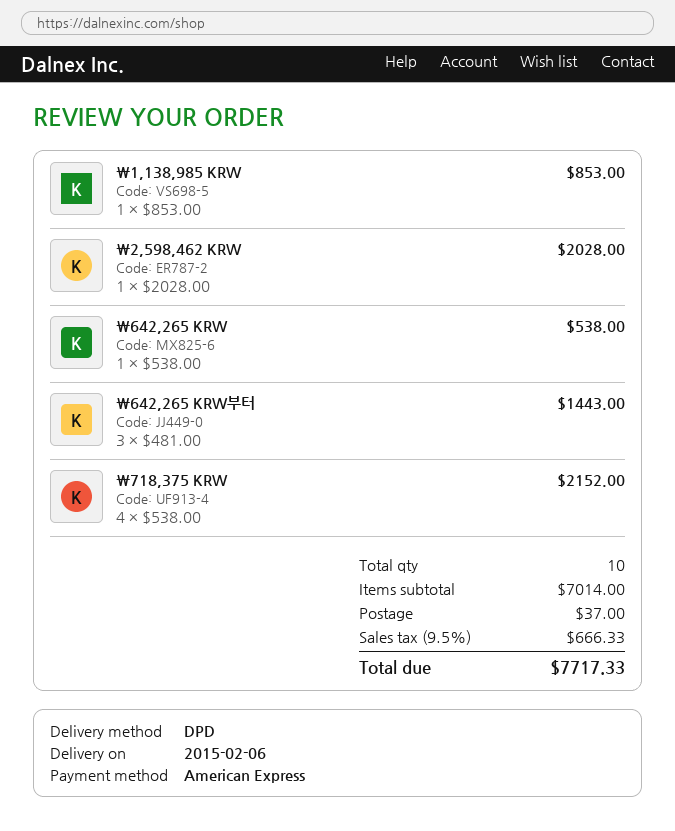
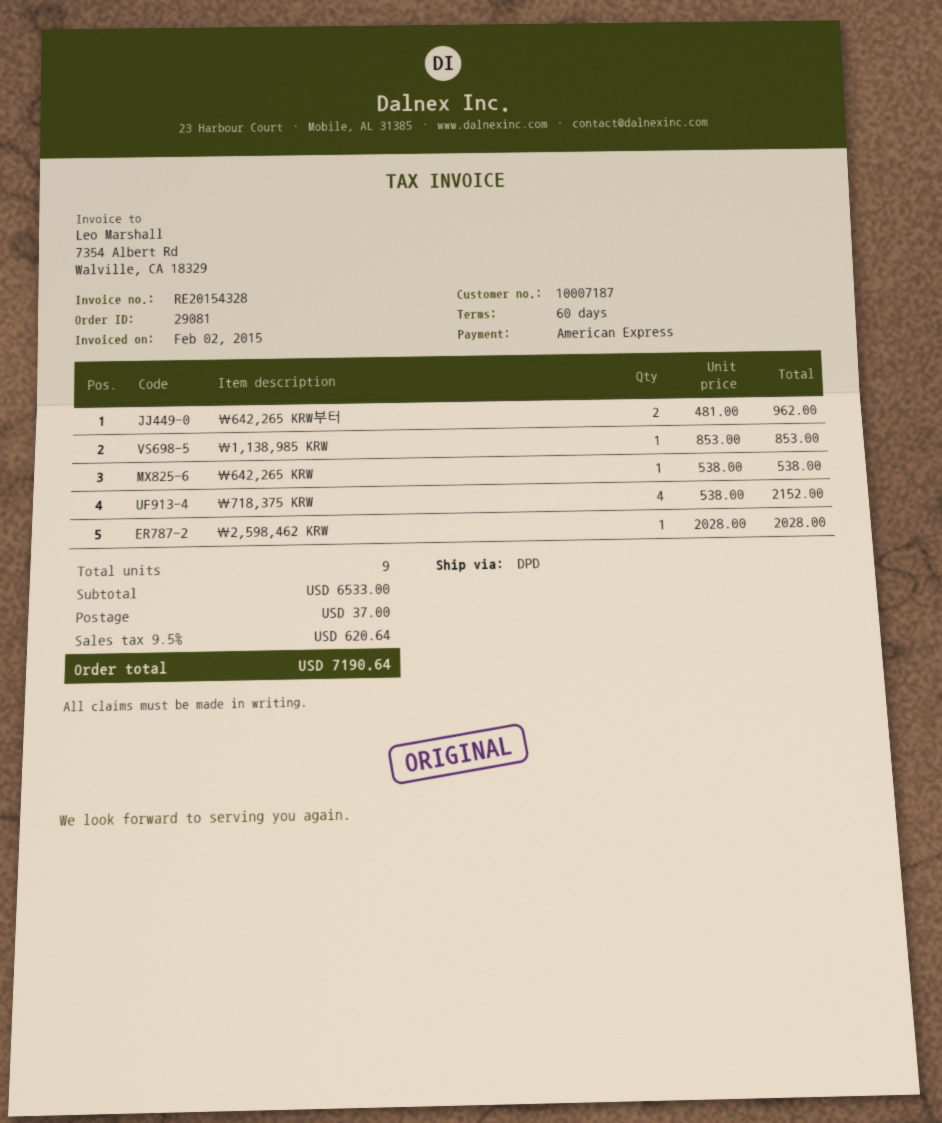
₩642,265 KRW부터: 3 x 481.00 = 1443.00 -> 2 x 481.00 = 962.00
total quantity: 10 -> 9
subtotal: 7014.00 -> 6533.00
tax: 9.5% = 666.33 -> 9.5% = 620.64
total: 7717.33 -> 7190.64

